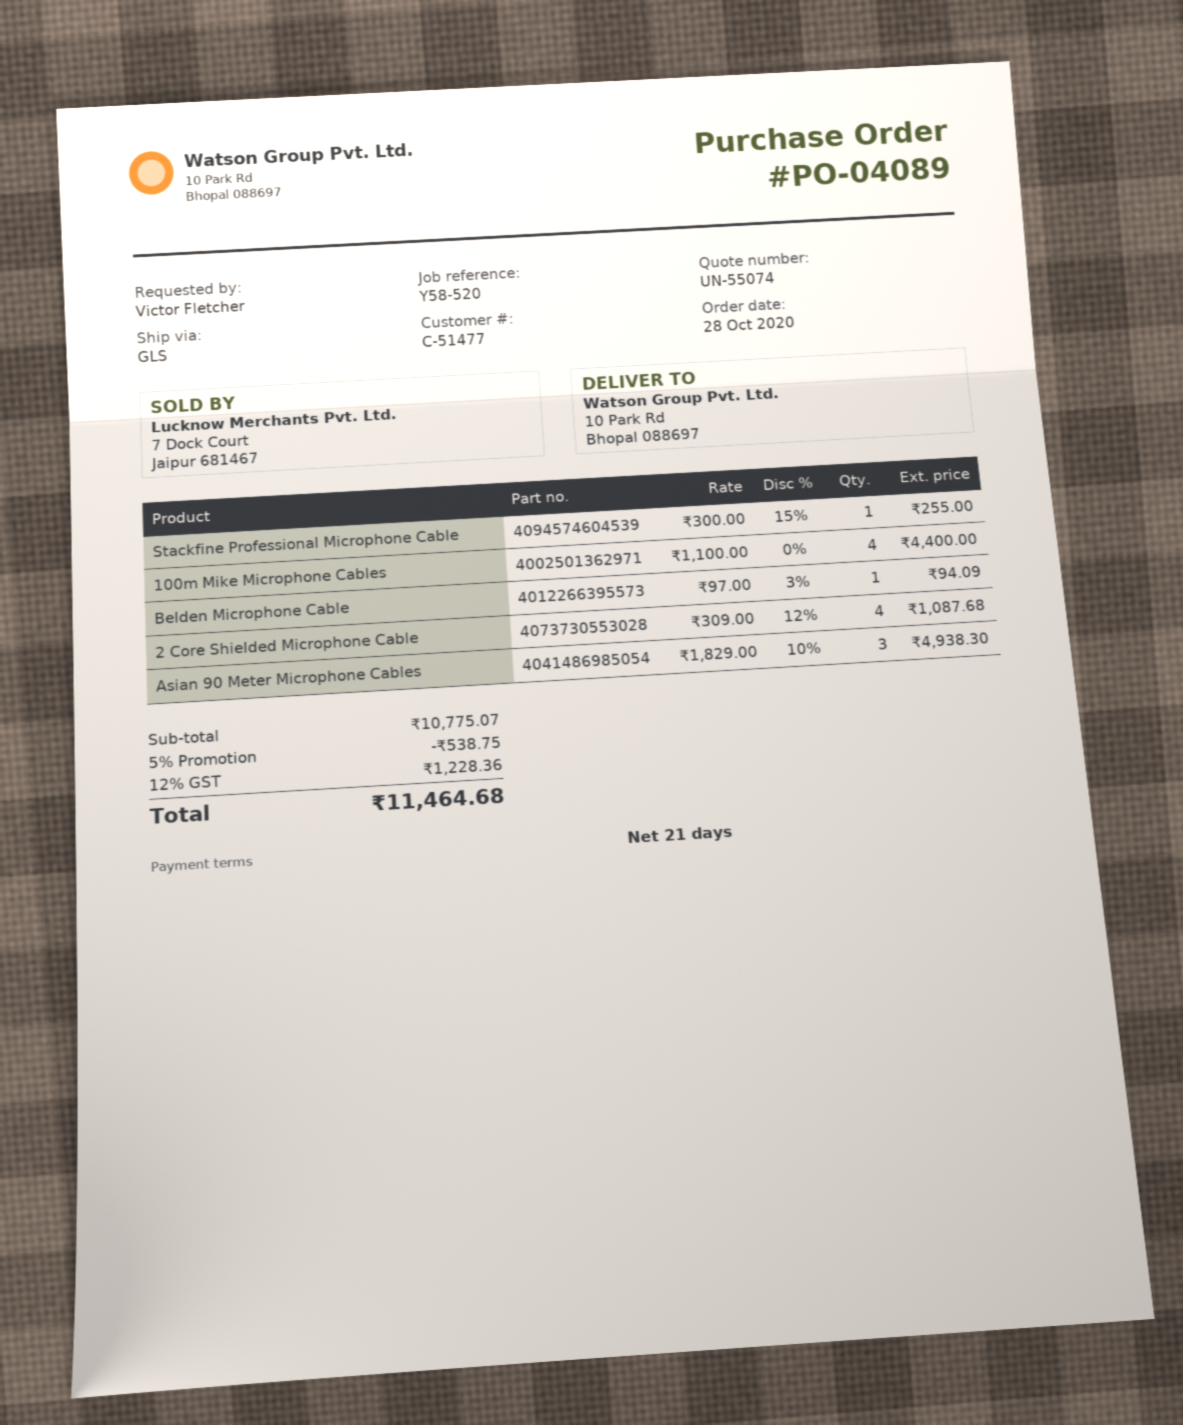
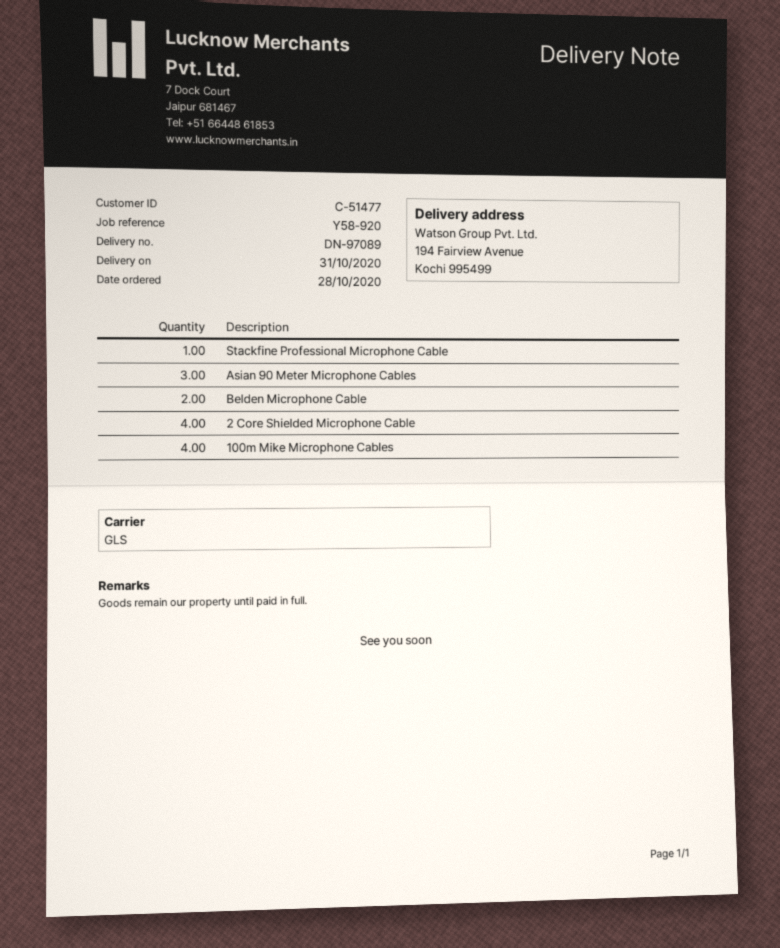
reference: Y58-520 -> Y58-920
ship to: 10 Park Rd, Bhopal 088697 -> 194 Fairview Avenue, Kochi 995499
Belden Microphone Cable: 1 -> 2

